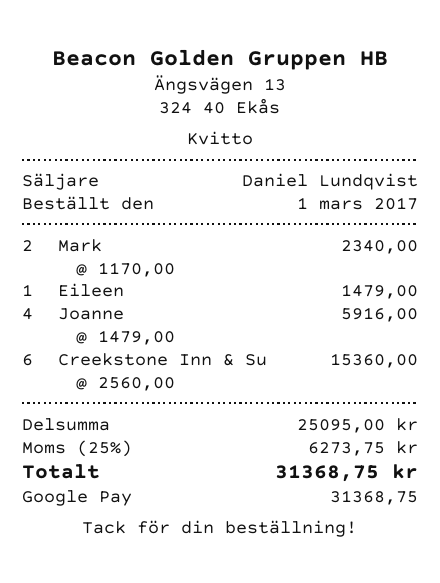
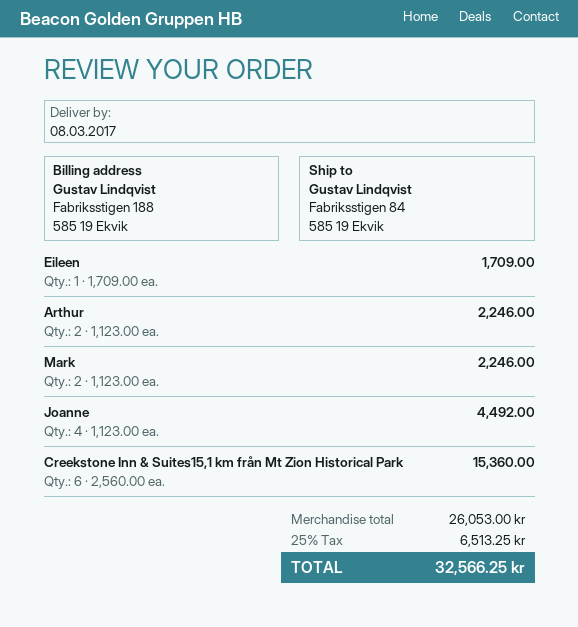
Mark: 2 x 1170.00 = 2340.00 -> 2 x 1123.00 = 2246.00
Eileen: 1 x 1479.00 = 1479.00 -> 1 x 1709.00 = 1709.00
Joanne: 4 x 1479.00 = 5916.00 -> 4 x 1123.00 = 4492.00
Arthur: none -> 2 x 1123.00 = 2246.00
subtotal: 25095.00 -> 26053.00
tax: 25% = 6273.75 -> 25% = 6513.25
total: 31368.75 -> 32566.25

